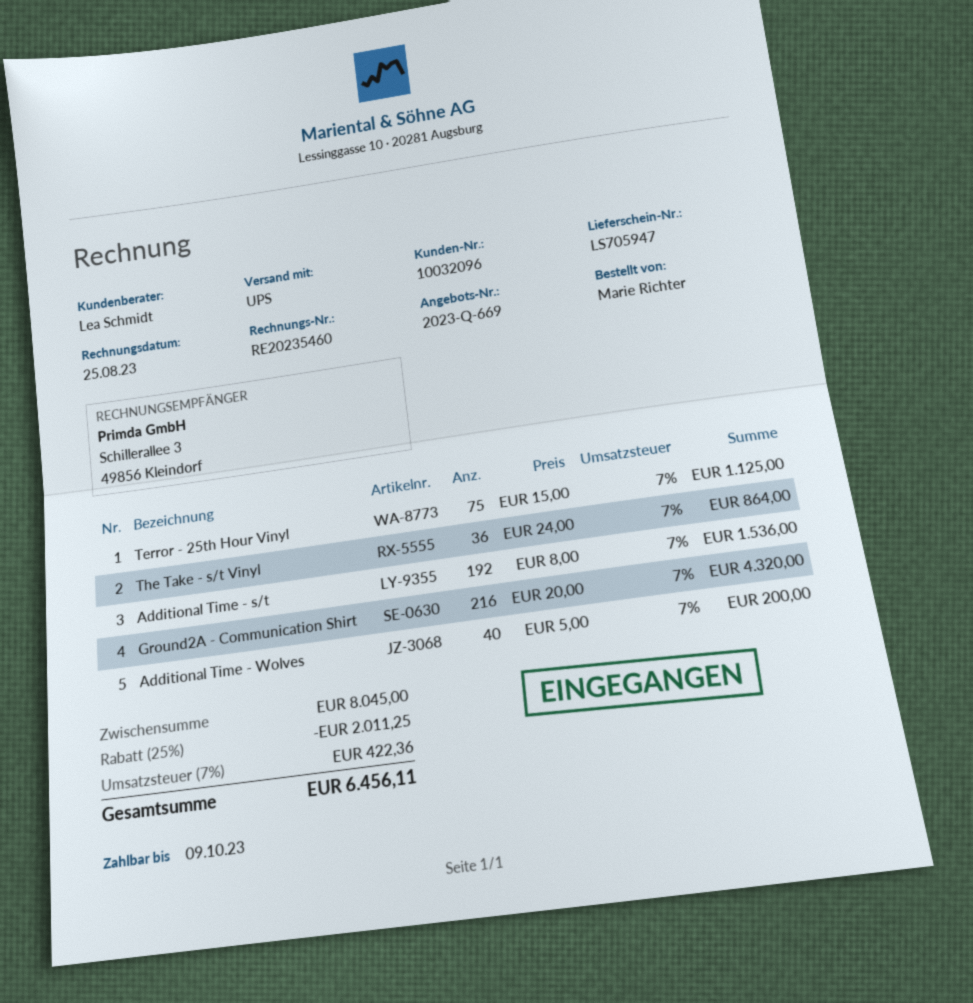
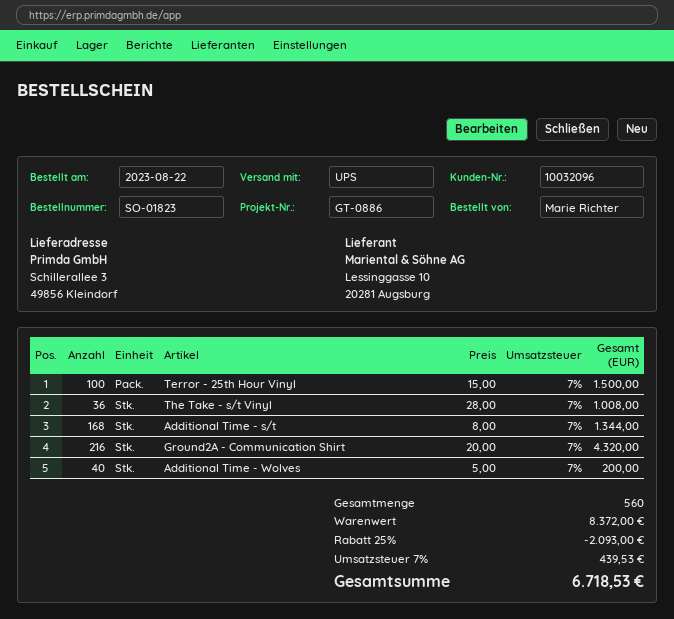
Terror - 25th Hour Vinyl: 75 x 15.00 = 1125.00 -> 100 x 15.00 = 1500.00
The Take - s/t Vinyl: 36 x 24.00 = 864.00 -> 36 x 28.00 = 1008.00
Additional Time - s/t: 192 x 8.00 = 1536.00 -> 168 x 8.00 = 1344.00
subtotal: 8045.00 -> 8372.00
discount: 25% = 2011.25 -> 25% = 2093.00
tax: 7% = 422.36 -> 7% = 439.53
total: 6456.11 -> 6718.53

